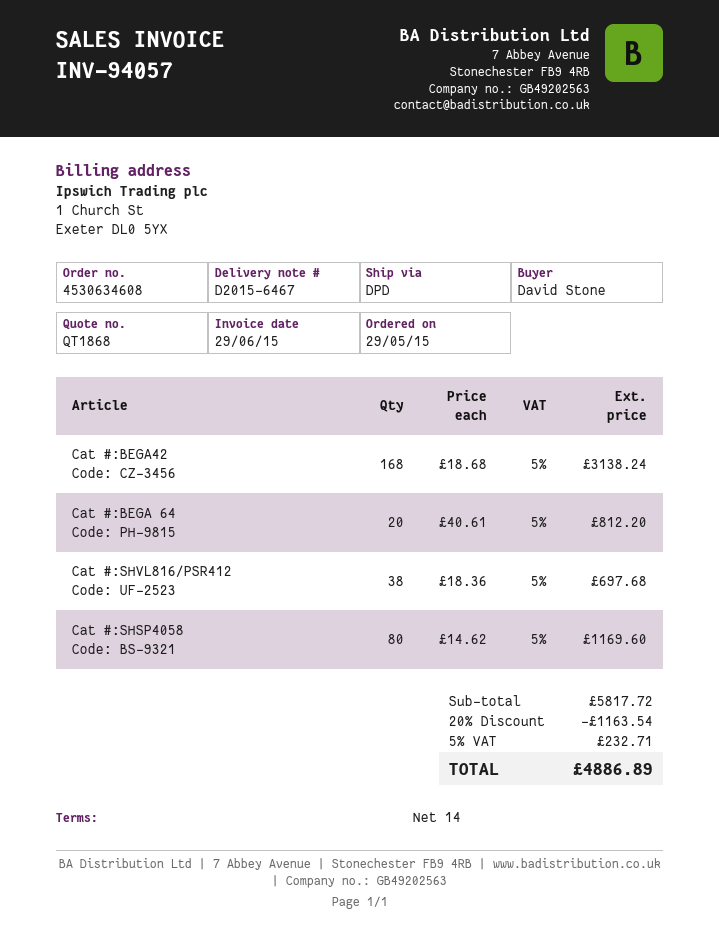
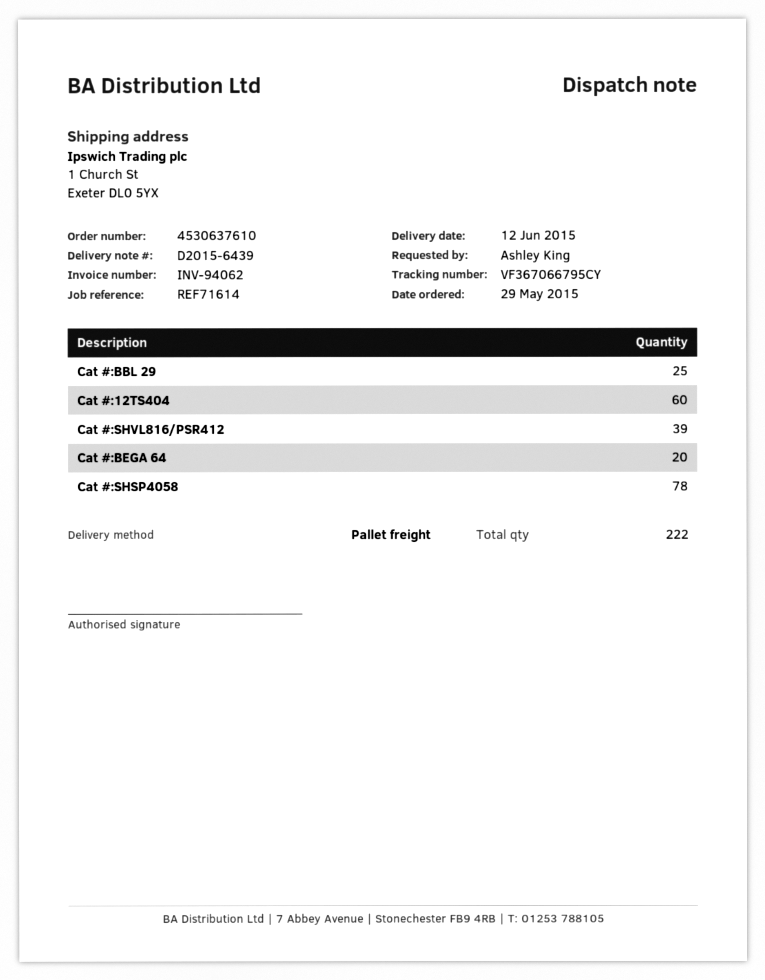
order number: 4530634608 -> 4530637610
delivery note number: D2015-6467 -> D2015-6439
invoice number: INV-94057 -> INV-94062
ordered by: David Stone -> Ashley King
shipping method: DPD -> pallet freight
Cat #:BEGA42: 168 -> none
Cat #:SHVL816/PSR412: 38 -> 39
Cat #:SHSP4058: 80 -> 78
Cat #:BBL 29: none -> 25
Cat #:12TS404: none -> 60

